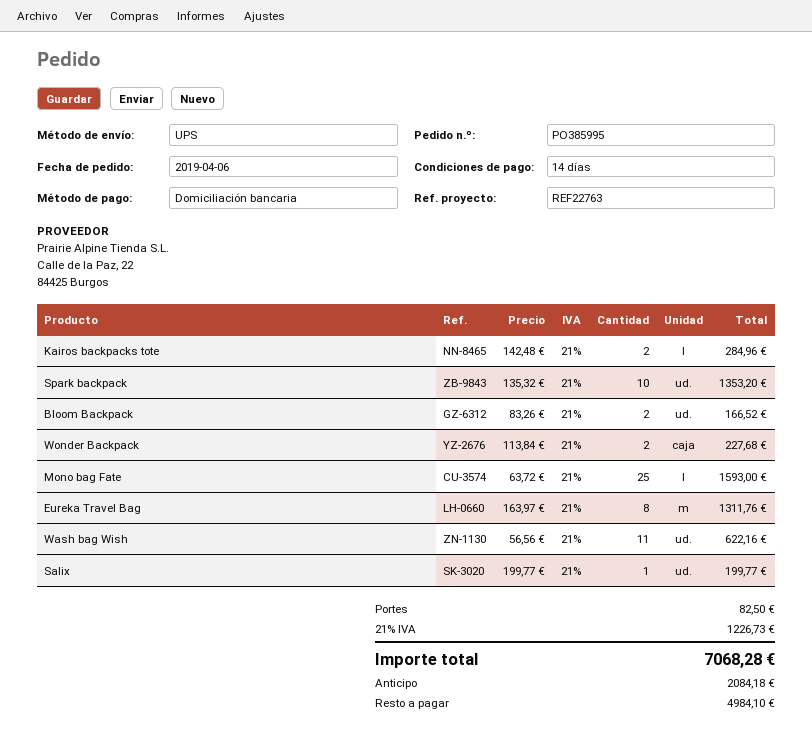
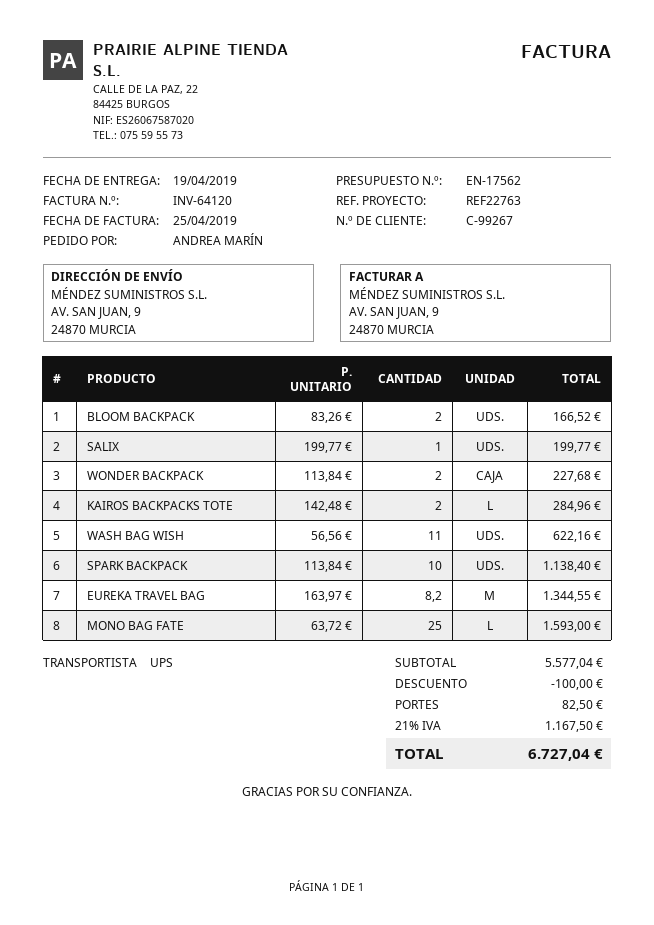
Spark backpack: 10 x 135.32 = 1353.20 -> 10 x 113.84 = 1138.40
Eureka Travel Bag: 8 x 163.97 = 1311.76 -> 8.2 x 163.97 = 1344.55
discount: none -> 100.00
tax: 21% = 1226.73 -> 21% = 1167.50
total: 7068.28 -> 6727.04

